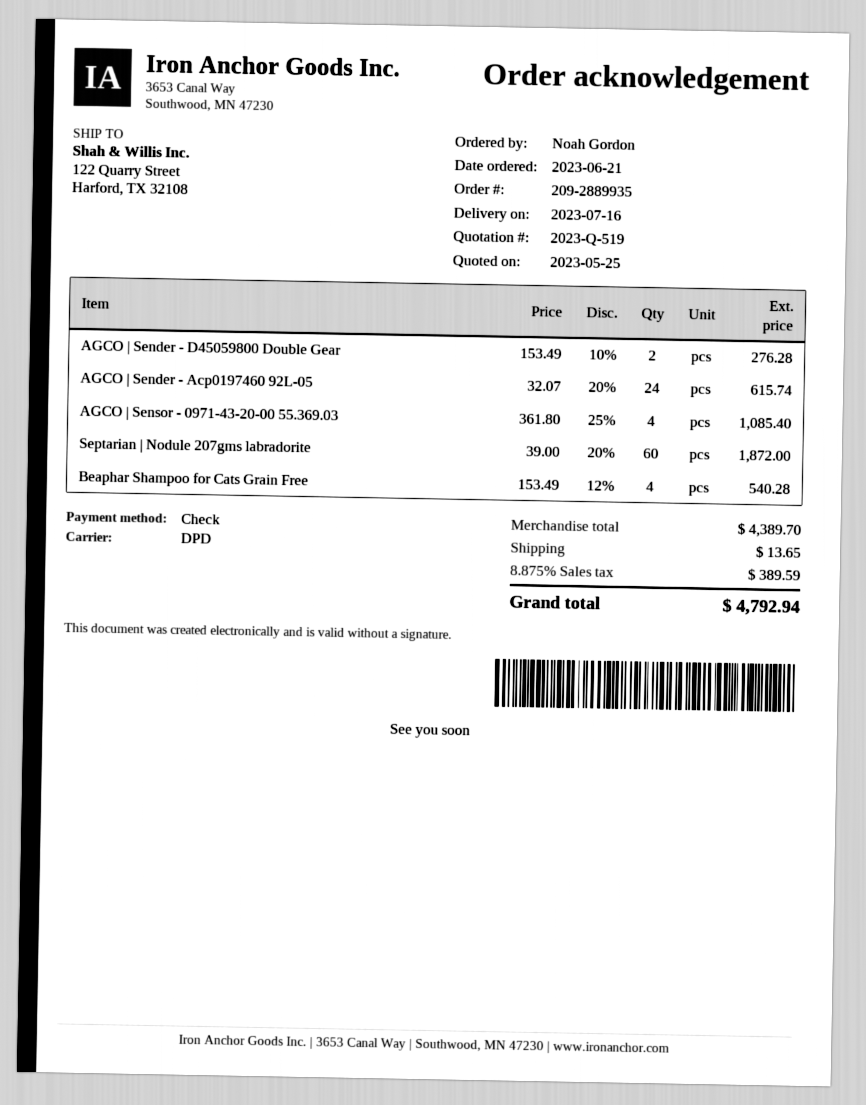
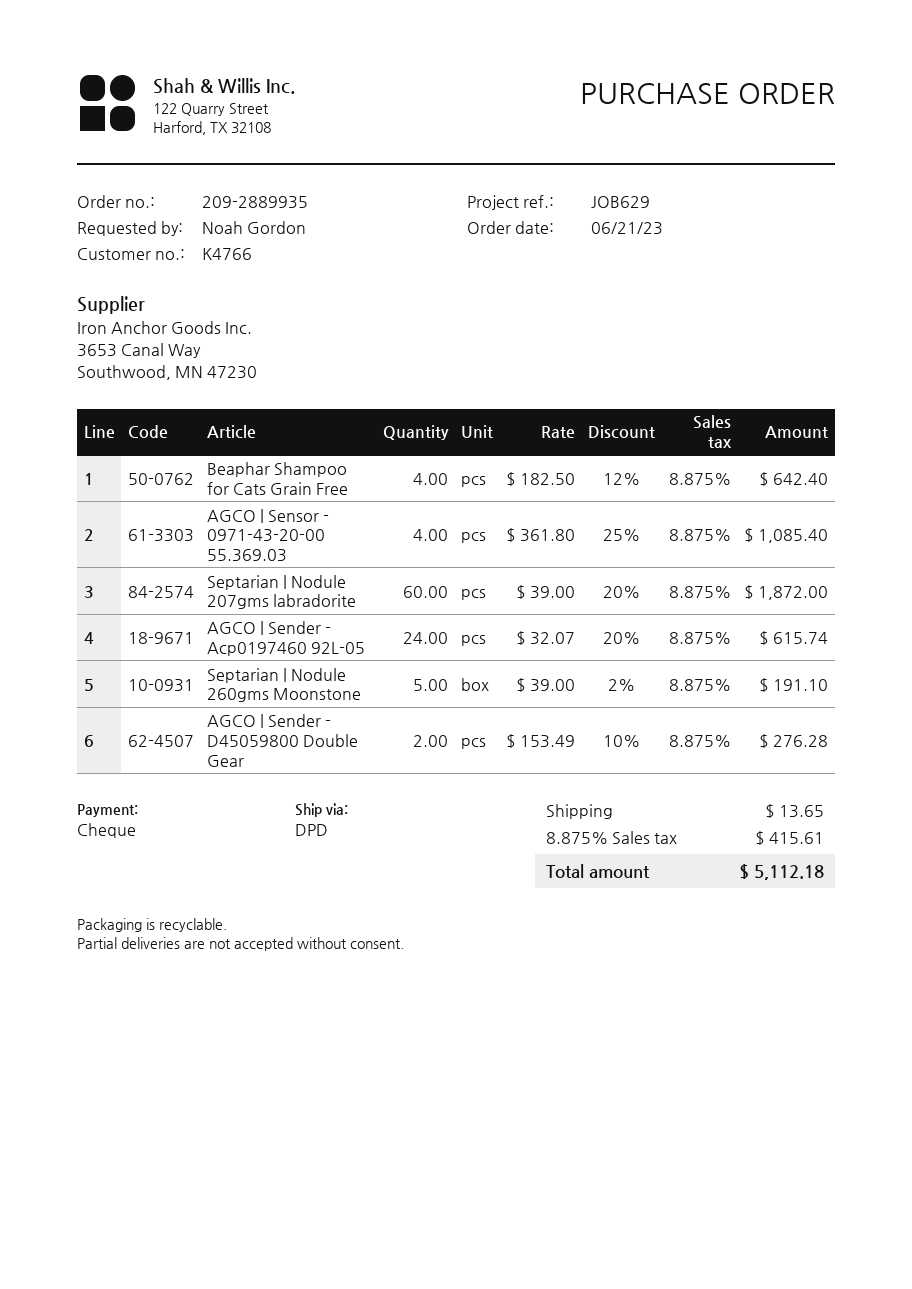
Beaphar Shampoo for Cats Grain Free: 4 x 153.49 - 12% = 540.28 -> 4 x 182.50 - 12% = 642.40
Septarian | Nodule 260gms Moonstone: none -> 5 x 39.00 - 2% = 191.10
tax: 8.875% = 389.59 -> 8.875% = 415.61
total: 4792.94 -> 5112.18

